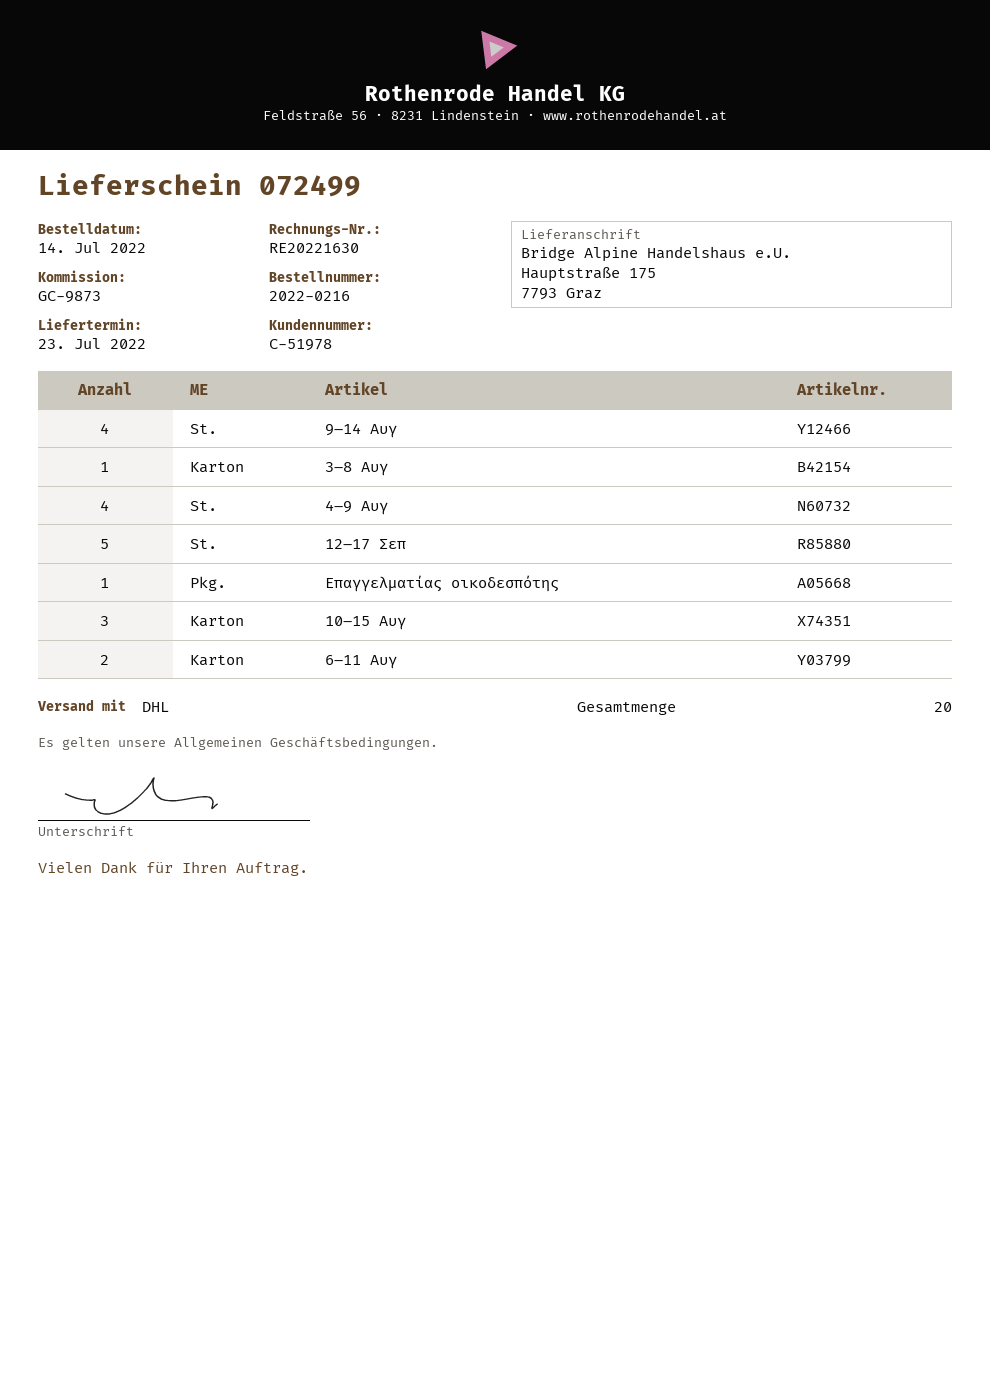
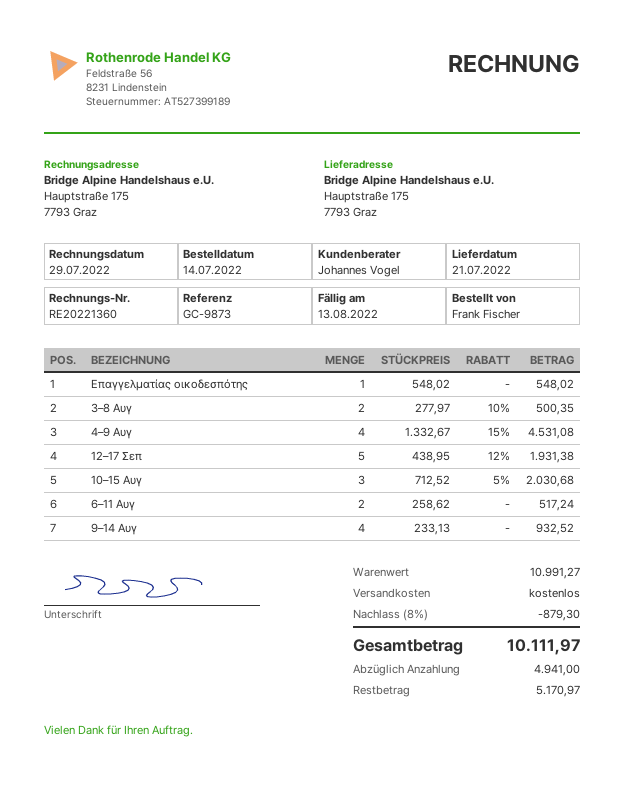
delivery date: 2022-07-23 -> 2022-07-21
invoice number: RE20221630 -> RE20221360
3–8 Αυγ: 1 -> 2

